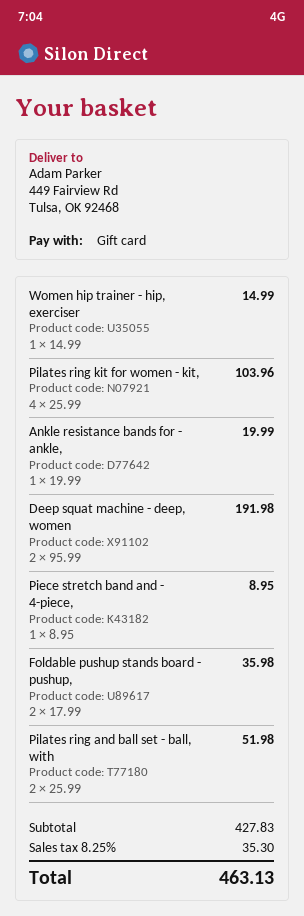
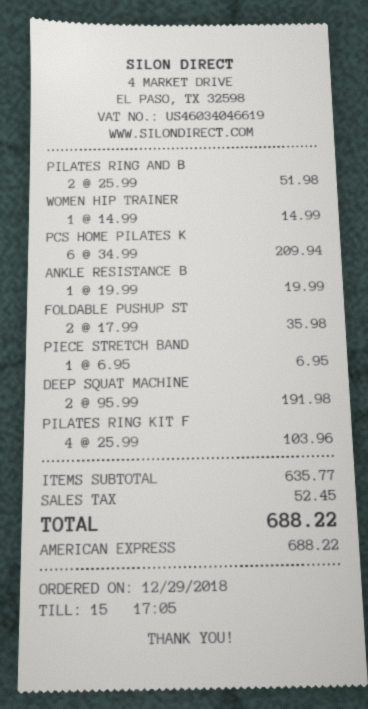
payment method: gift card -> American Express
Piece stretch band and - 4-piece,: 1 x 8.95 = 8.95 -> 1 x 6.95 = 6.95
PCS HOME PILATES K: none -> 6 x 34.99 = 209.94
subtotal: 427.83 -> 635.77
tax: 35.30 -> 52.45
total: 463.13 -> 688.22

